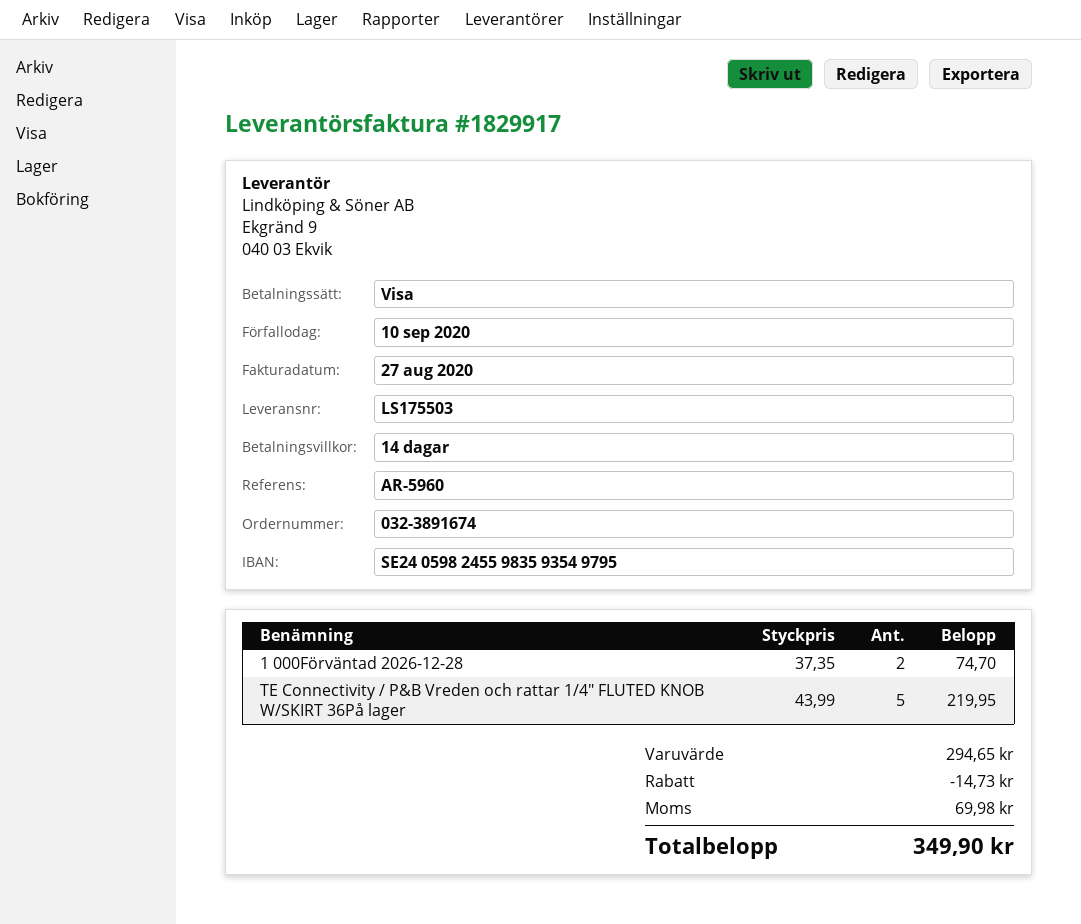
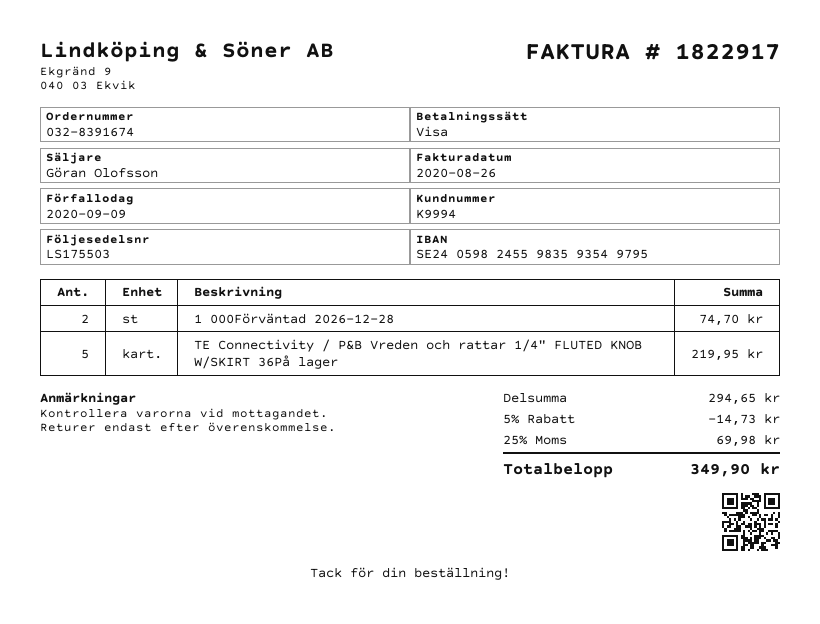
order number: 032-3891674 -> 032-8391674
invoice number: 1829917 -> 1822917
invoice date: 2020-08-27 -> 2020-08-26
due date: 2020-09-10 -> 2020-09-09

